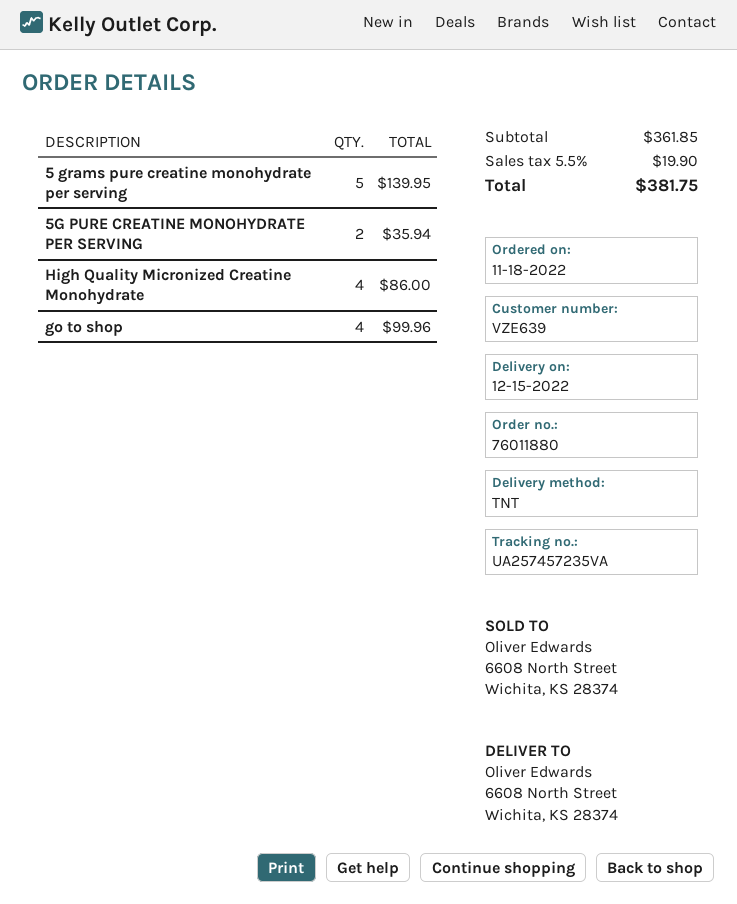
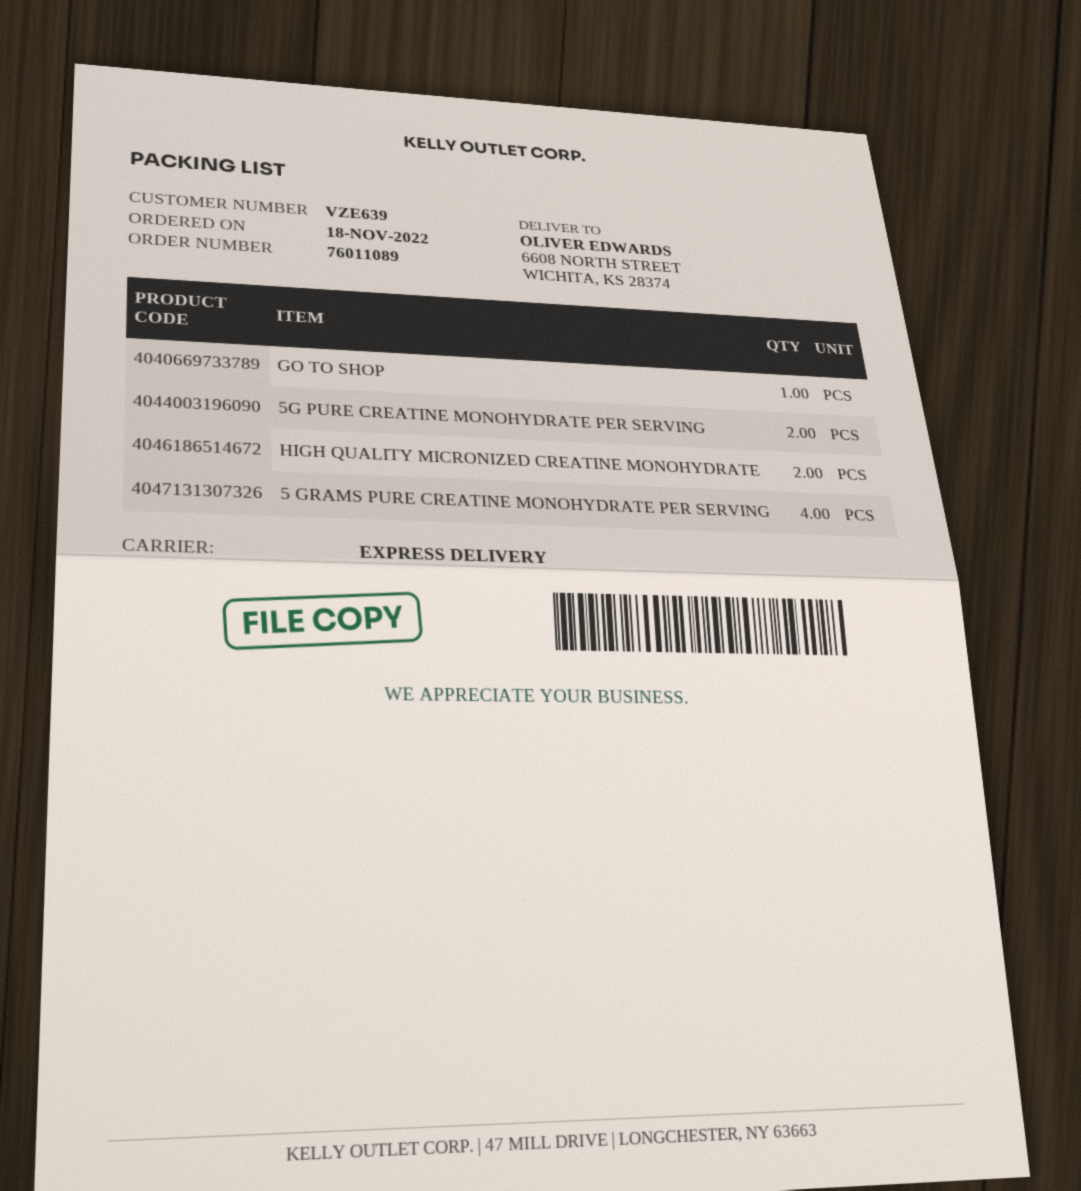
order number: 76011880 -> 76011089
shipping method: TNT -> express
5 grams pure creatine monohydrate per serving: 5 -> 4
High Quality Micronized Creatine Monohydrate: 4 -> 2
go to shop: 4 -> 1

